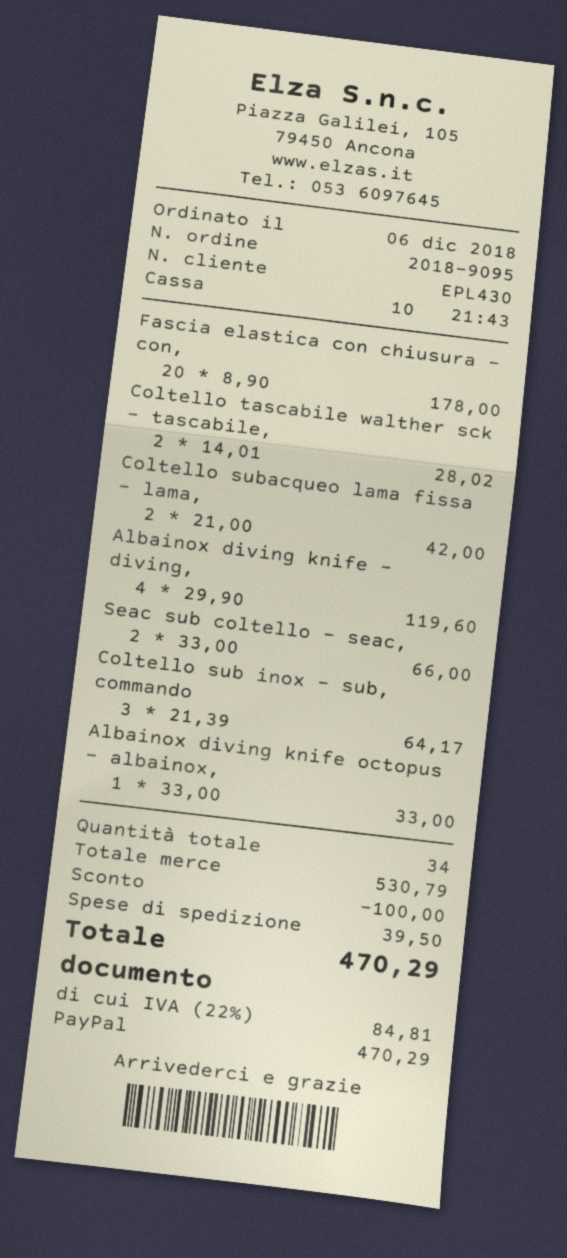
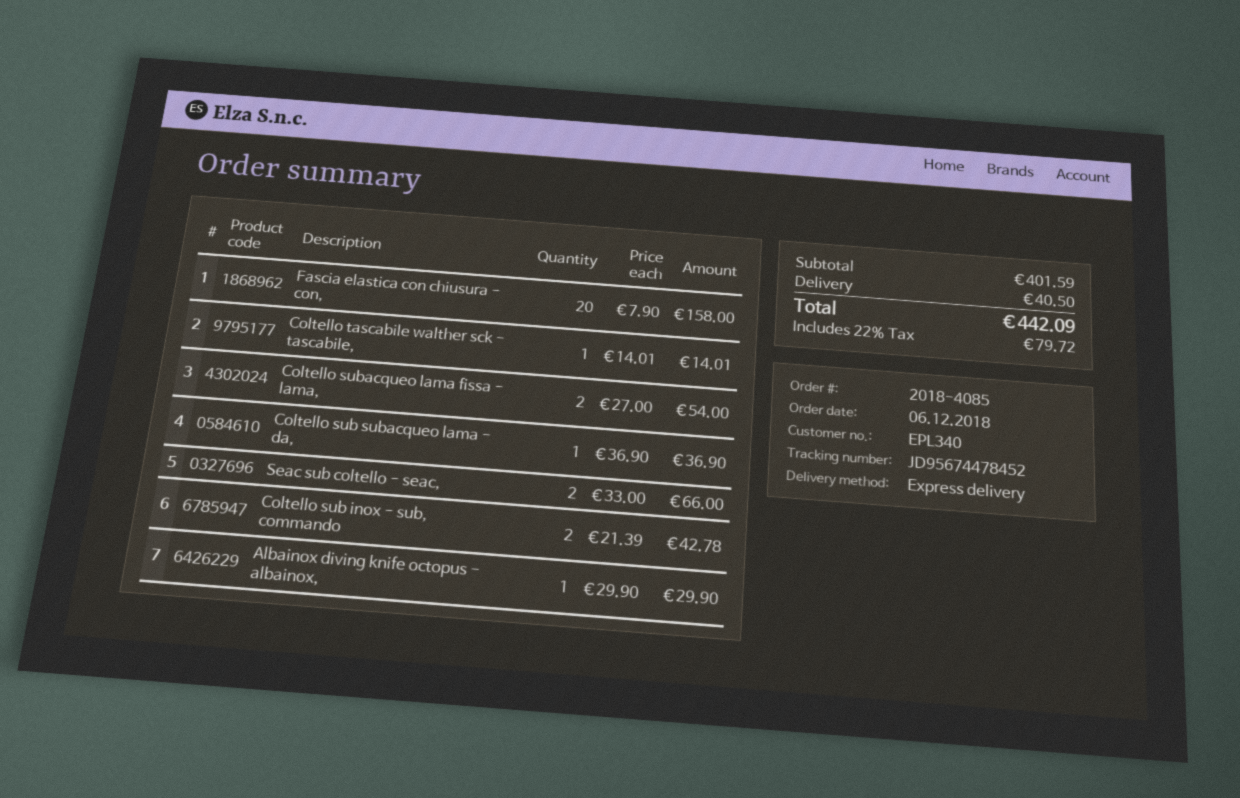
order number: 2018-9095 -> 2018-4085
customer number: EPL430 -> EPL340
Fascia elastica con chiusura - con,: 20 x 8.90 = 178.00 -> 20 x 7.90 = 158.00
Coltello tascabile walther sck - tascabile,: 2 x 14.01 = 28.02 -> 1 x 14.01 = 14.01
Coltello subacqueo lama fissa - lama,: 2 x 21.00 = 42.00 -> 2 x 27.00 = 54.00
Albainox diving knife - diving,: 4 x 29.90 = 119.60 -> none
Coltello sub inox - sub, commando: 3 x 21.39 = 64.17 -> 2 x 21.39 = 42.78
Albainox diving knife octopus - albainox,: 1 x 33.00 = 33.00 -> 1 x 29.90 = 29.90
Coltello sub subacqueo lama - da,: none -> 1 x 36.90 = 36.90
subtotal: 530.79 -> 401.59
discount: 100.00 -> none
shipping: 39.50 -> 40.50
tax: 22% = 84.81 -> 22% = 79.72
total: 470.29 -> 442.09

